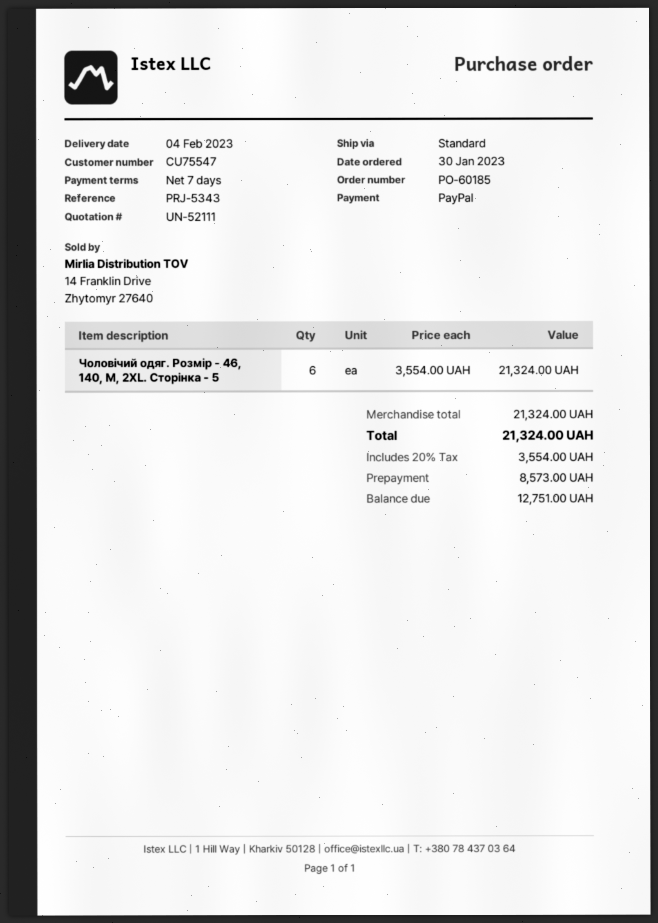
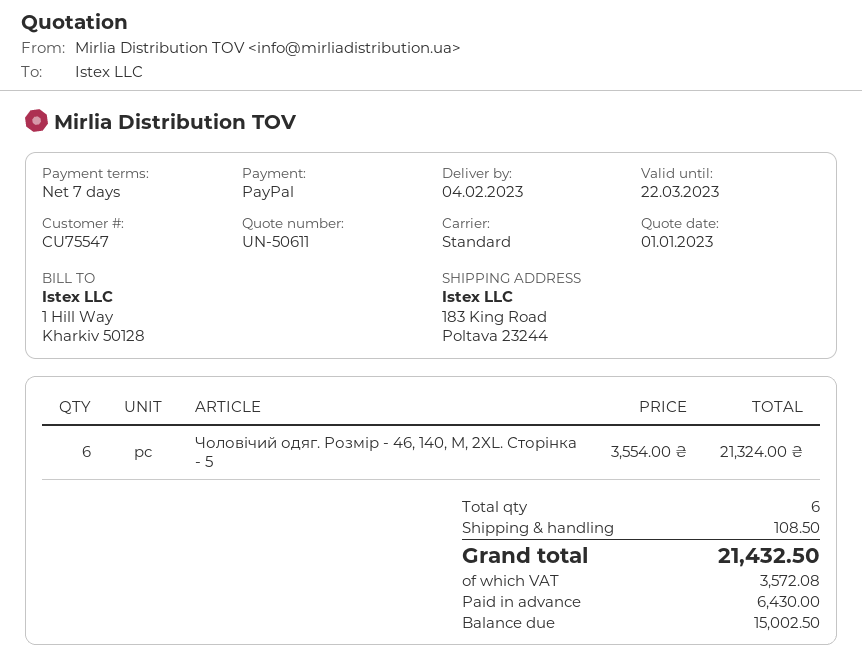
quote number: UN-52111 -> UN-50611
shipping: none -> 108.50
tax: 3554.00 -> 3572.08
total: 21324.00 -> 21432.50
deposit: 8573.00 -> 6430.00
balance: 12751.00 -> 15002.50

